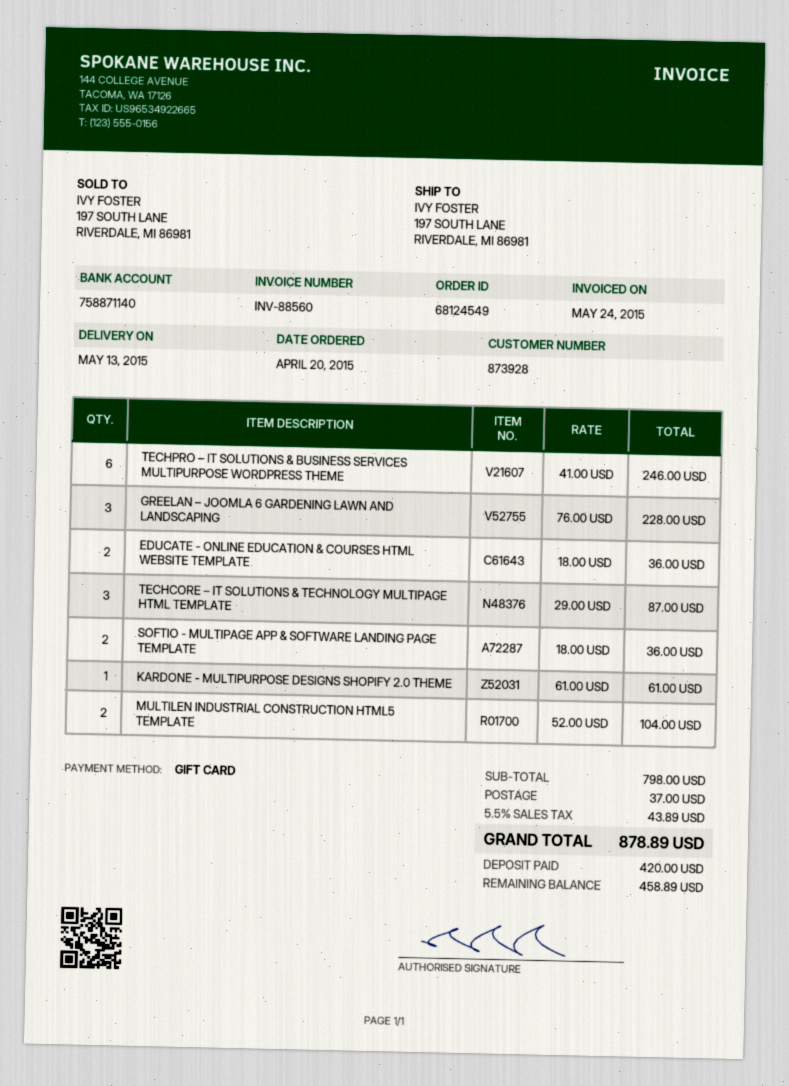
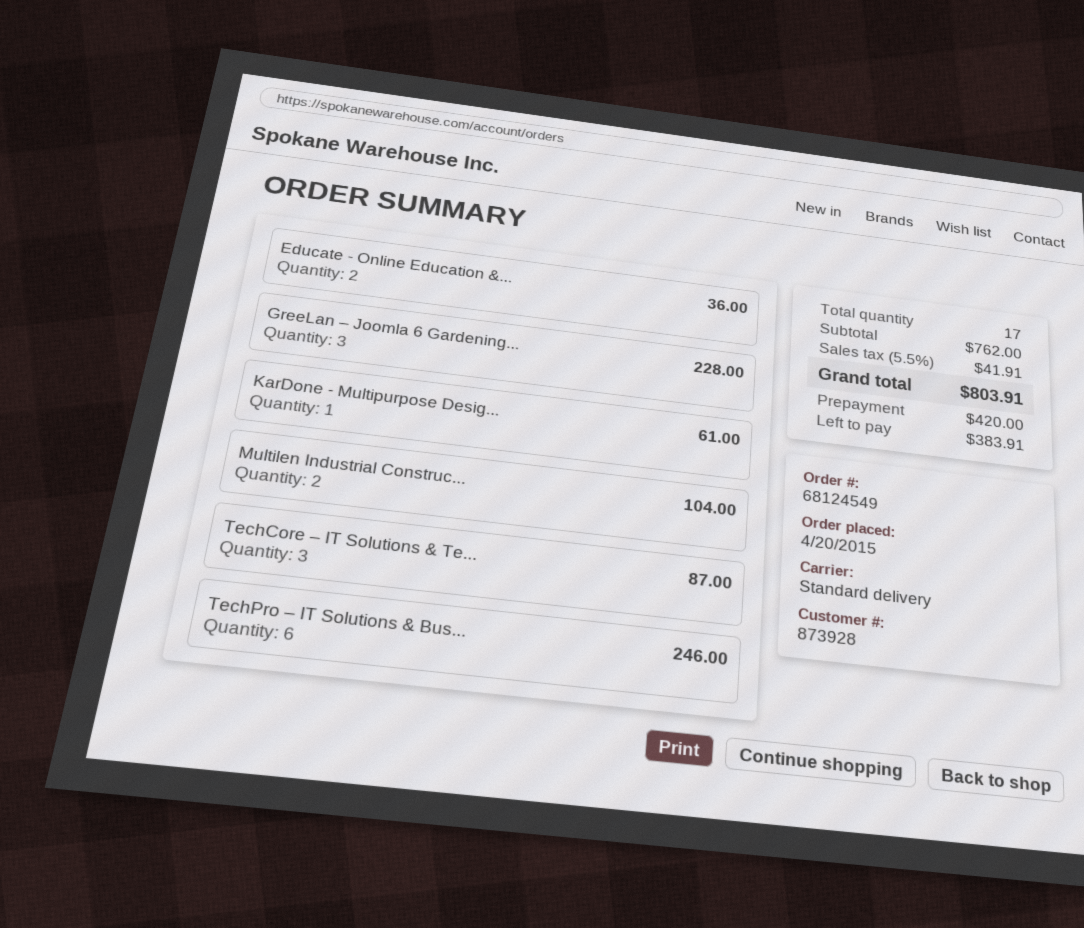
SOFTIO - MULTIPAGE APP & SOFTWARE LANDING PAGE TEMPLATE: 2 for 36.00 -> none
subtotal: 798.00 -> 762.00
shipping: 37.00 -> none
tax: 5.5% = 43.89 -> 5.5% = 41.91
total: 878.89 -> 803.91
balance: 458.89 -> 383.91

